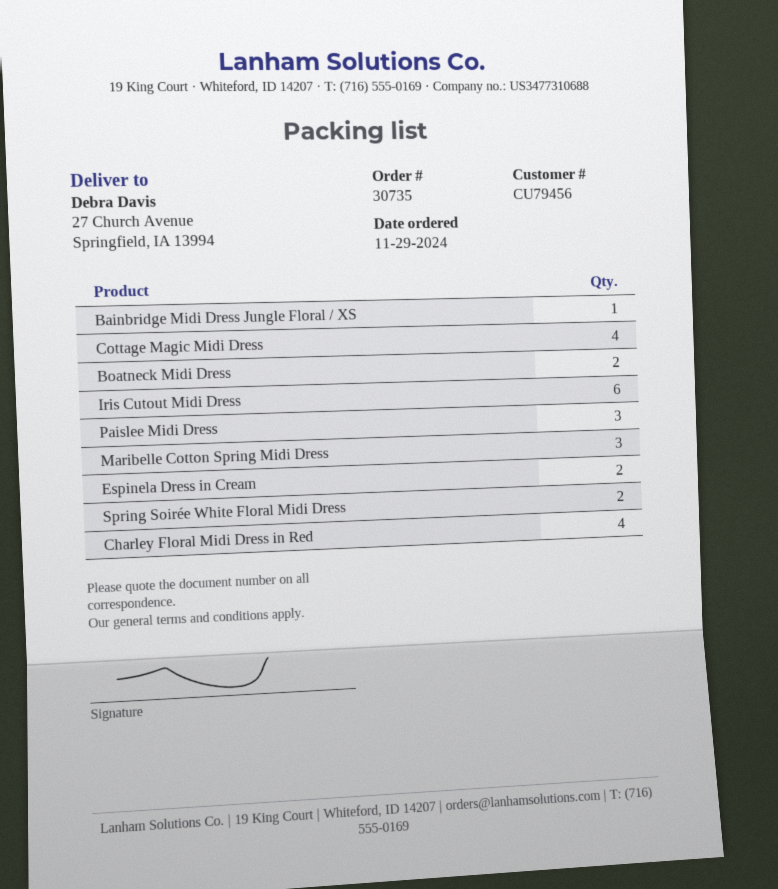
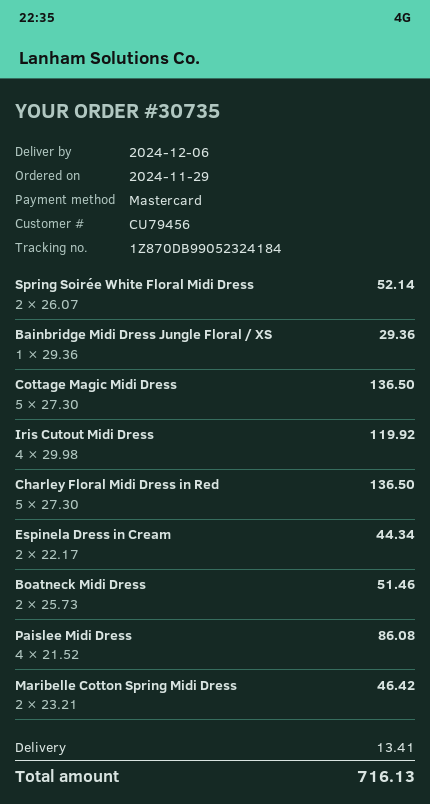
Cottage Magic Midi Dress: 4 -> 5
Iris Cutout Midi Dress: 6 -> 4
Paislee Midi Dress: 3 -> 4
Maribelle Cotton Spring Midi Dress: 3 -> 2
Charley Floral Midi Dress in Red: 4 -> 5

